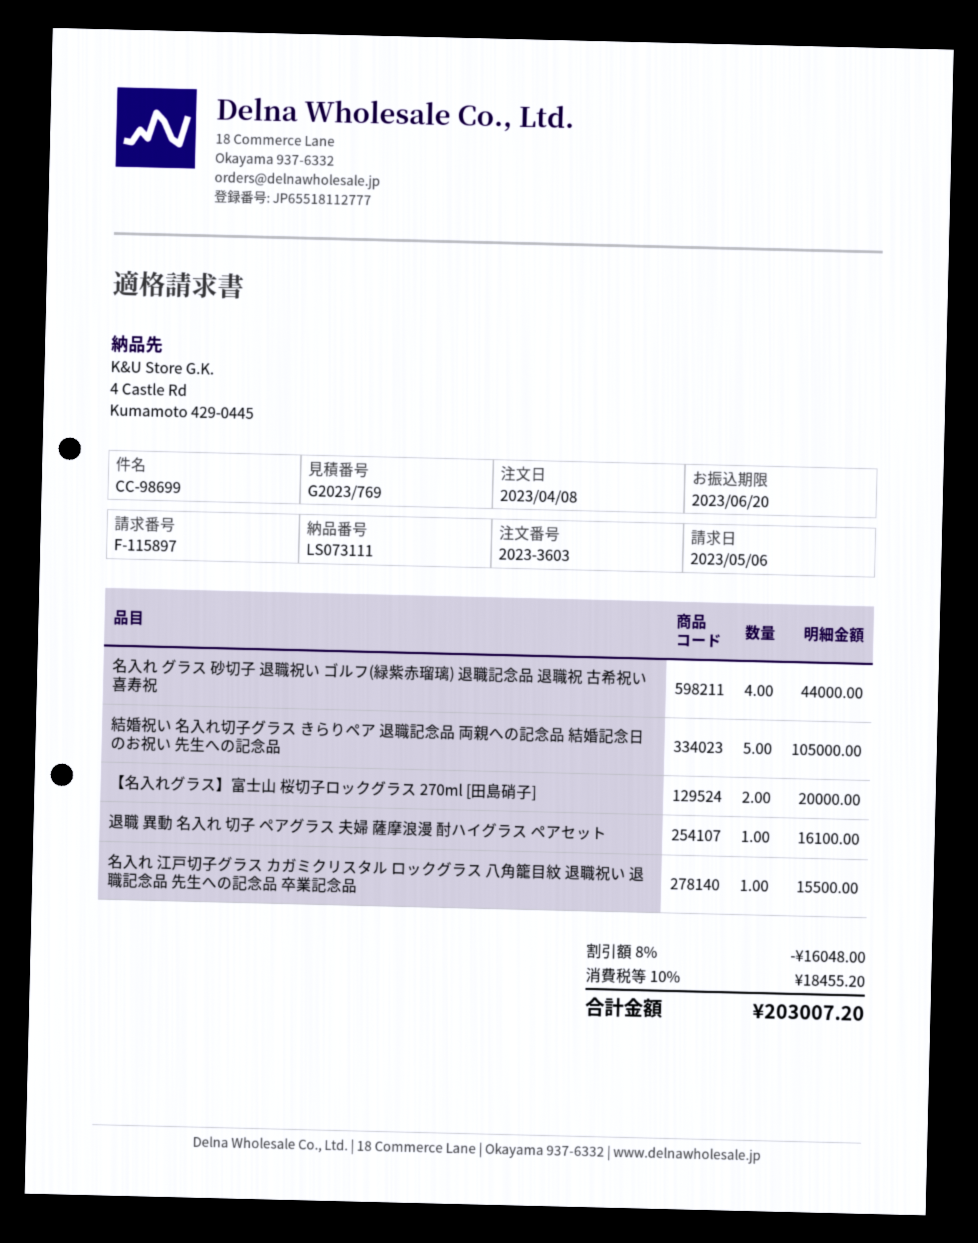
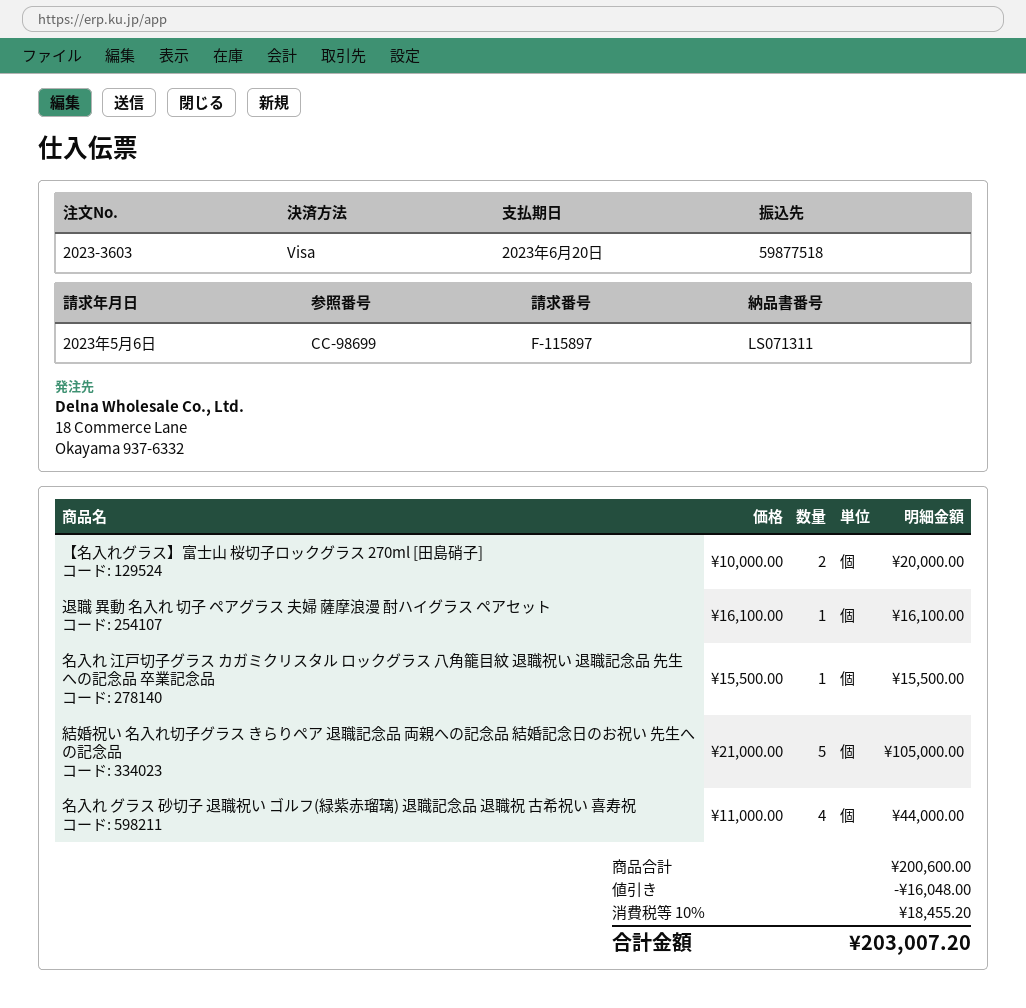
delivery note number: LS073111 -> LS071311

